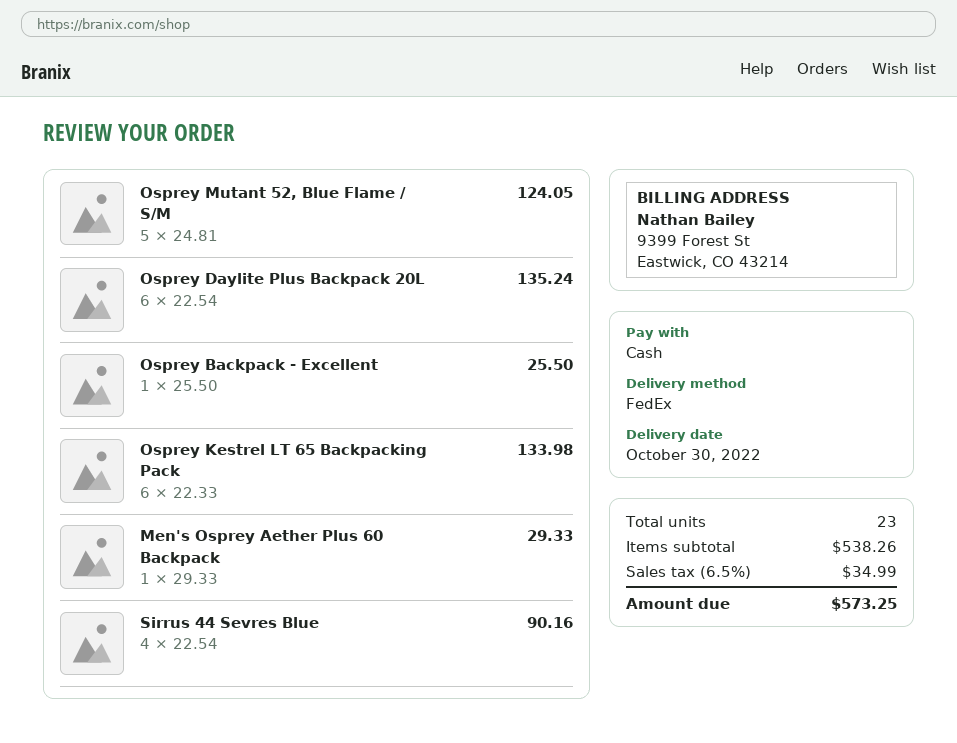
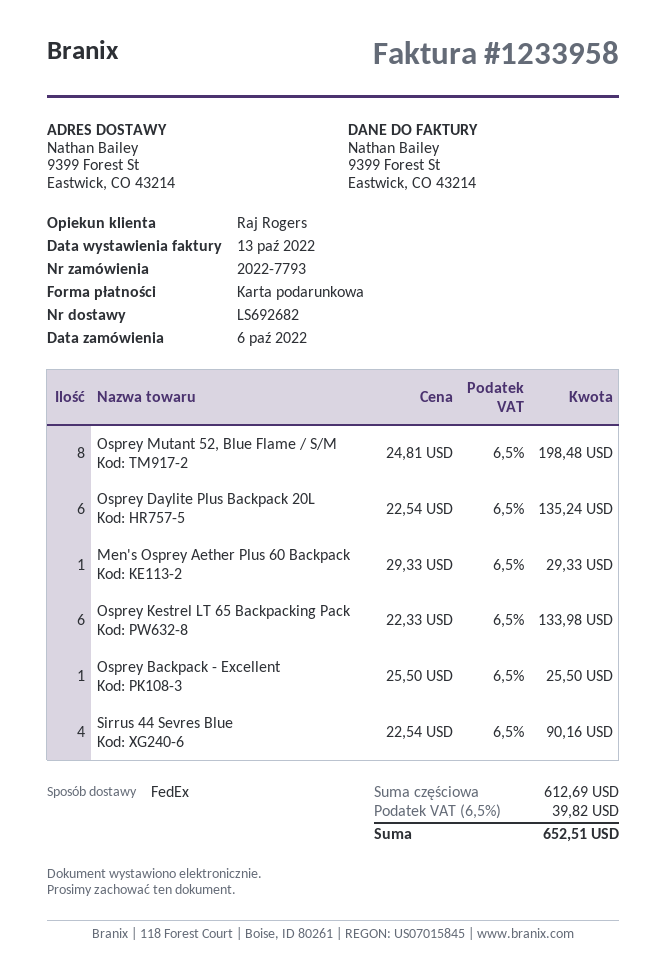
payment method: cash -> gift card
Osprey Mutant 52, Blue Flame / S/M: 5 x 24.81 = 124.05 -> 8 x 24.81 = 198.48
subtotal: 538.26 -> 612.69
tax: 6.5% = 34.99 -> 6.5% = 39.82
total: 573.25 -> 652.51

